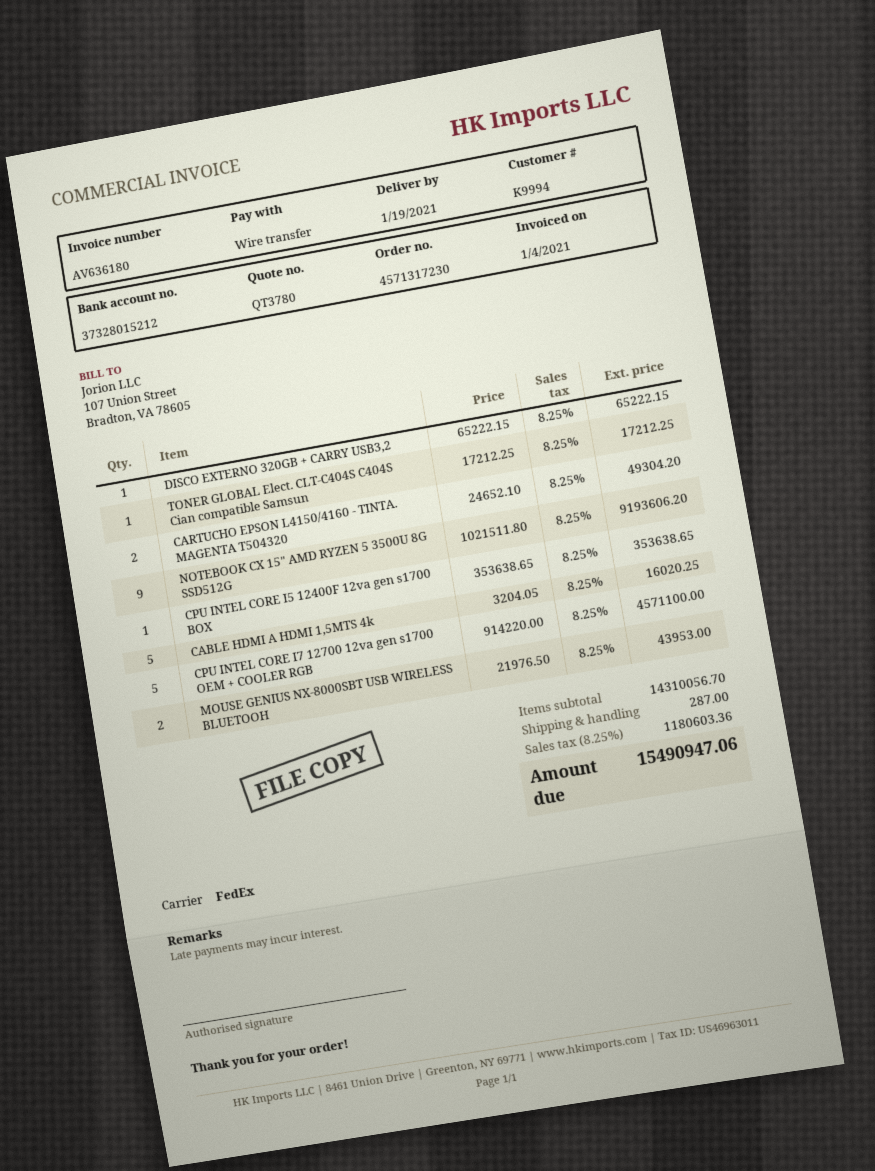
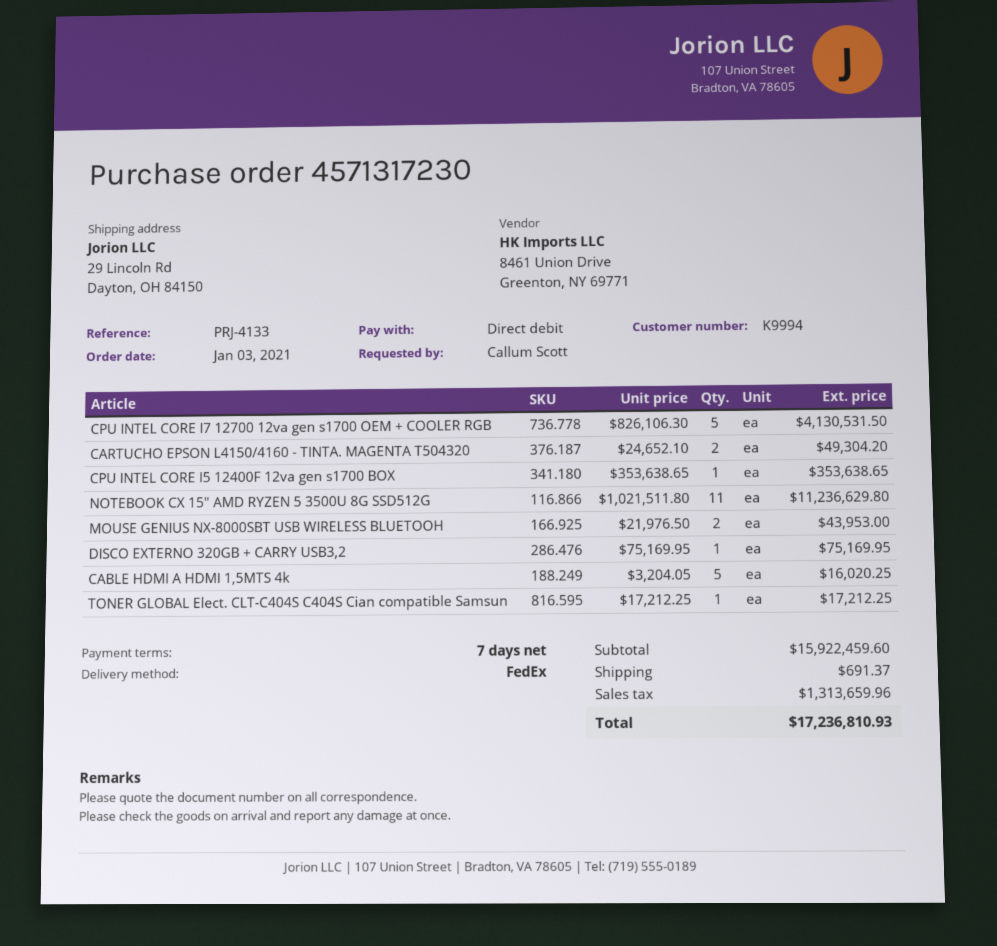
payment method: bank transfer -> direct debit
DISCO EXTERNO 320GB + CARRY USB3,2: 1 x 65222.15 = 65222.15 -> 1 x 75169.95 = 75169.95
NOTEBOOK CX 15" AMD RYZEN 5 3500U 8G SSD512G: 9 x 1021511.80 = 9193606.20 -> 11 x 1021511.80 = 11236629.80
CPU INTEL CORE I7 12700 12va gen s1700 OEM + COOLER RGB: 5 x 914220.00 = 4571100.00 -> 5 x 826106.30 = 4130531.50
subtotal: 14310056.70 -> 15922459.60
shipping: 287.00 -> 691.37
tax: 1180603.36 -> 1313659.96
total: 15490947.06 -> 17236810.93

